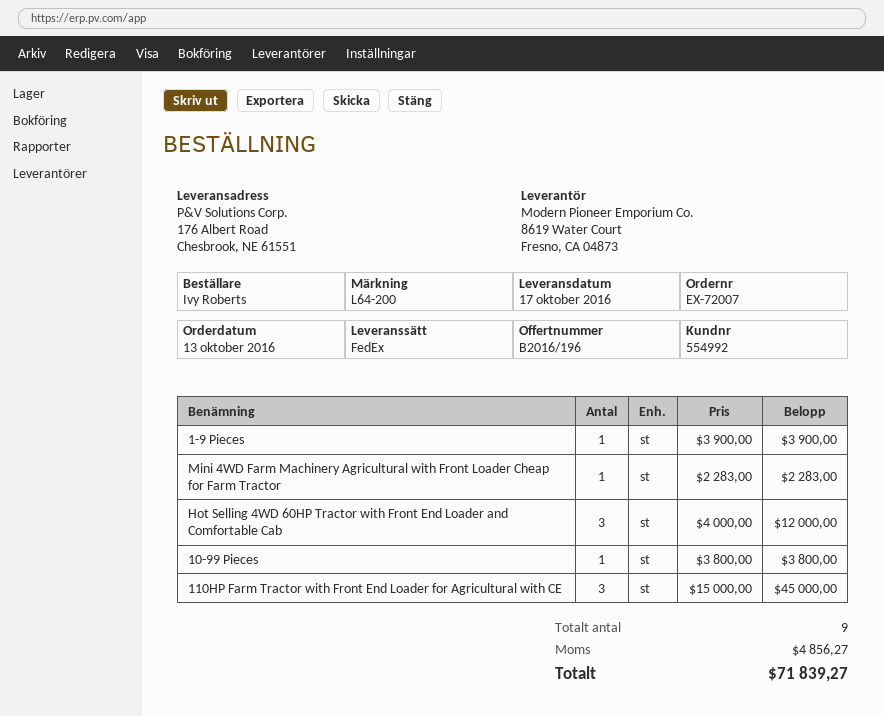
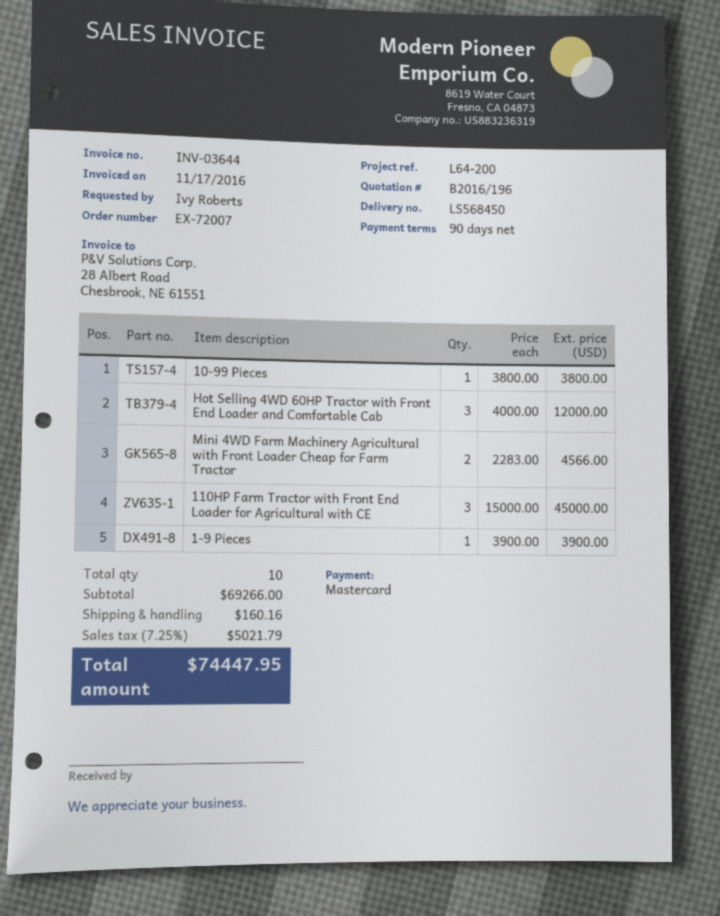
Mini 4WD Farm Machinery Agricultural with Front Loader Cheap for Farm Tractor: 1 x 2283.00 = 2283.00 -> 2 x 2283.00 = 4566.00
total quantity: 9 -> 10
shipping: none -> 160.16
tax: 4856.27 -> 5021.79
total: 71839.27 -> 74447.95

